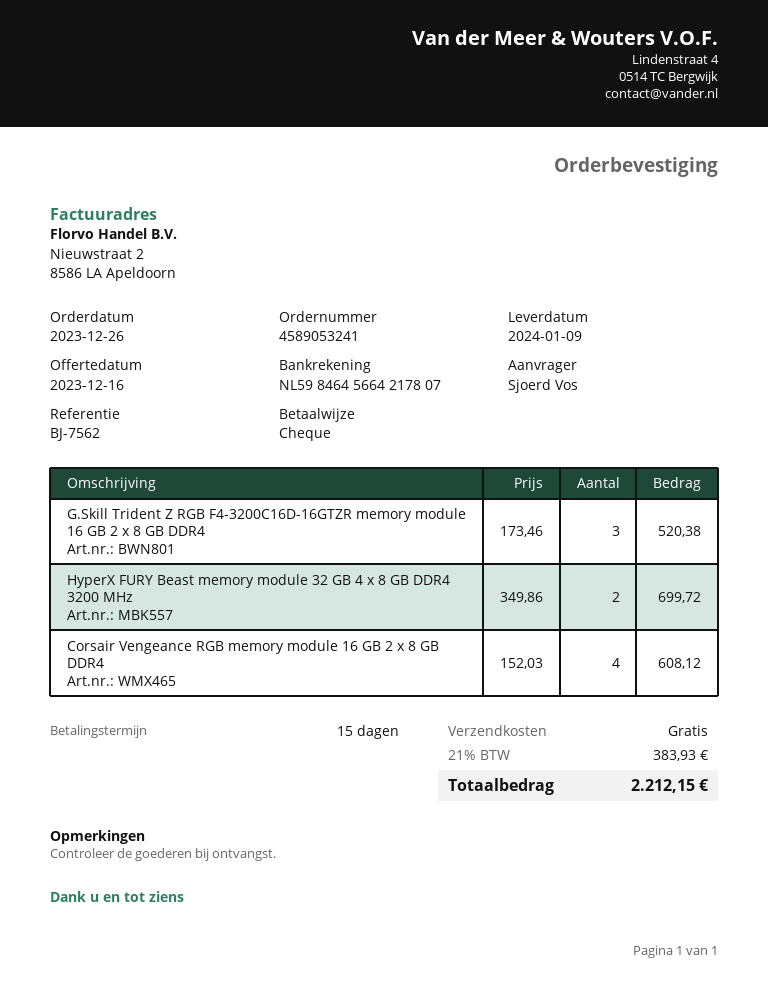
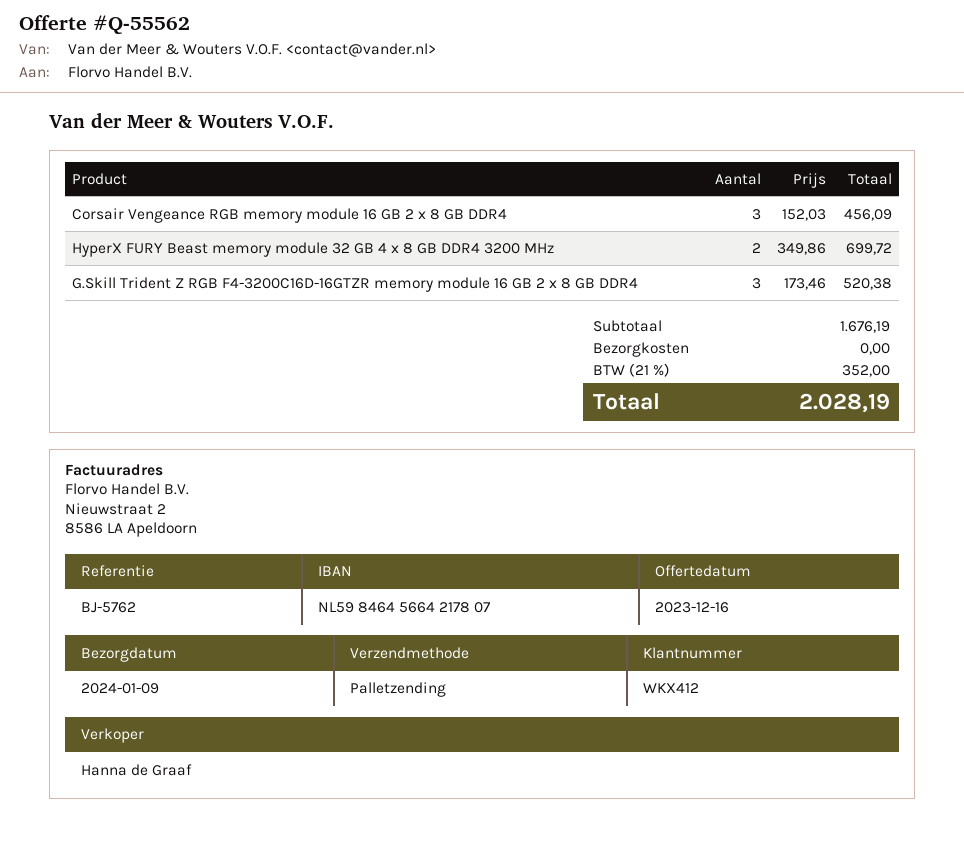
reference: BJ-7562 -> BJ-5762
Corsair Vengeance RGB memory module 16 GB 2 x 8 GB DDR4: 4 x 152.03 = 608.12 -> 3 x 152.03 = 456.09
tax: 21% = 383.93 -> 21% = 352.00
total: 2212.15 -> 2028.19

